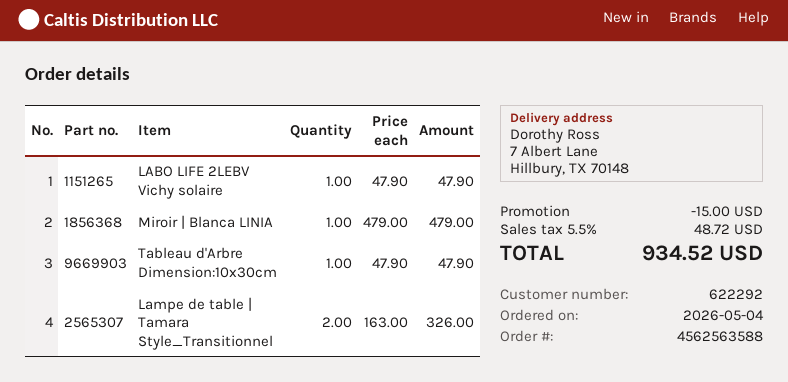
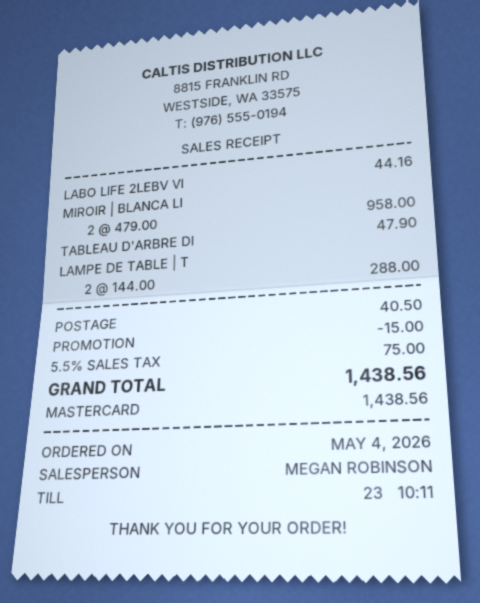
LABO LIFE 2LEBV Vichy solaire: 1 x 47.90 = 47.90 -> 1 x 44.16 = 44.16
Miroir | Blanca LINIA: 1 x 479.00 = 479.00 -> 2 x 479.00 = 958.00
Lampe de table | Tamara Style_Transitionnel: 2 x 163.00 = 326.00 -> 2 x 144.00 = 288.00
shipping: none -> 40.50
tax: 5.5% = 48.72 -> 5.5% = 75.00
total: 934.52 -> 1438.56

